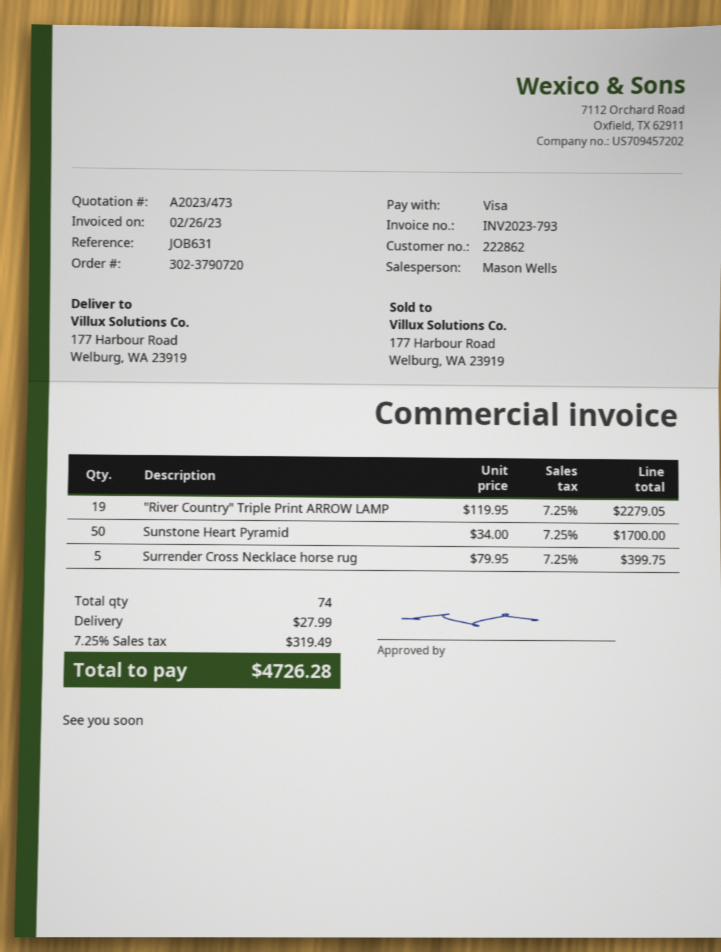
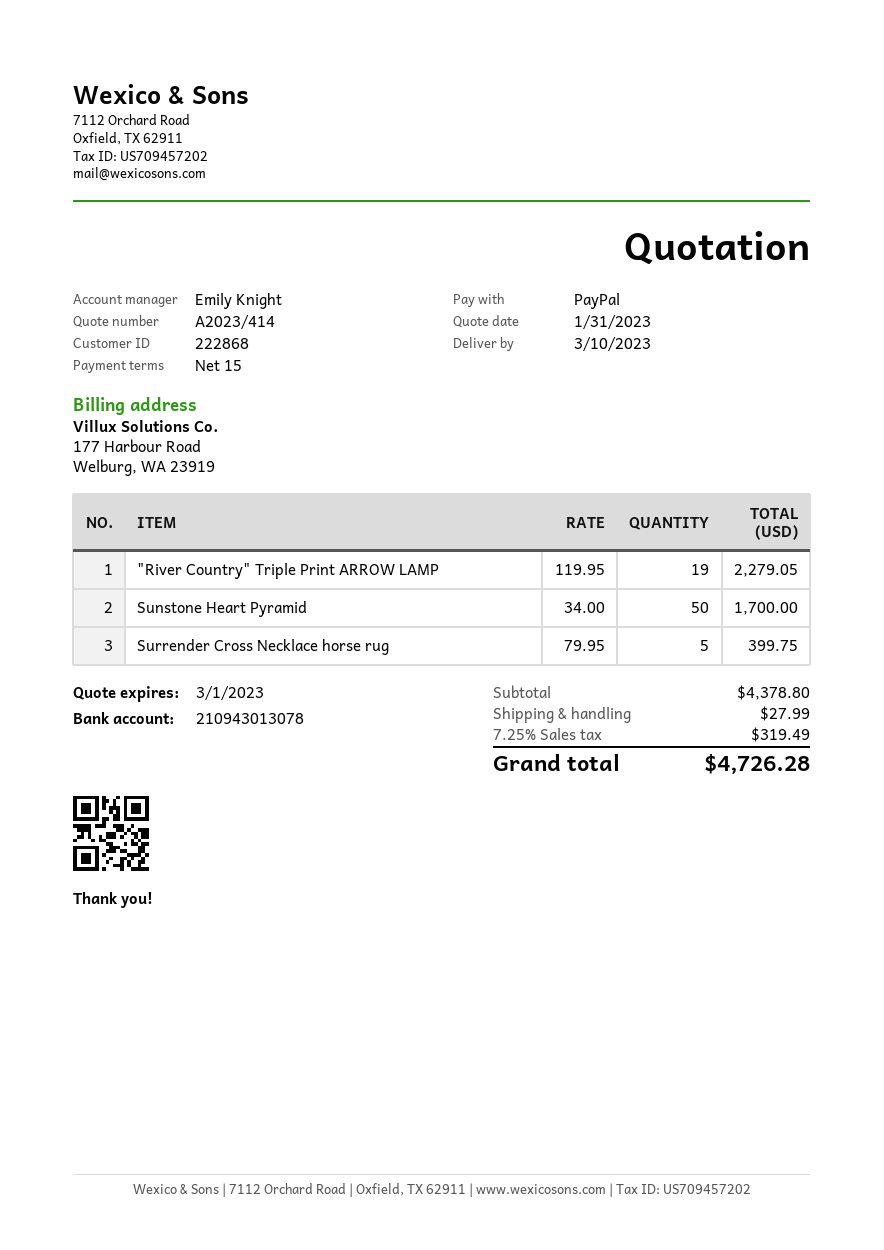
quote number: A2023/473 -> A2023/414
customer number: 222862 -> 222868
sales rep: Mason Wells -> Emily Knight
payment method: Visa -> PayPal

